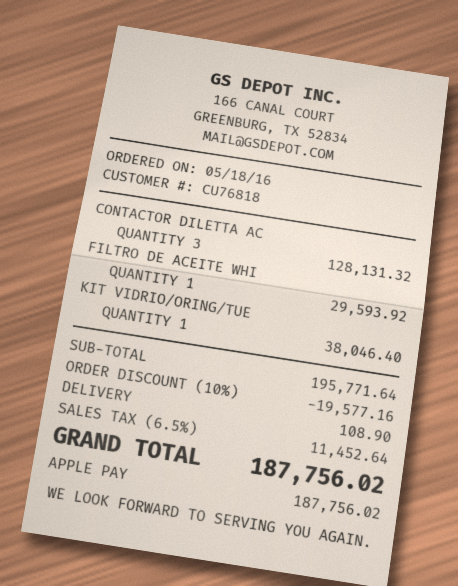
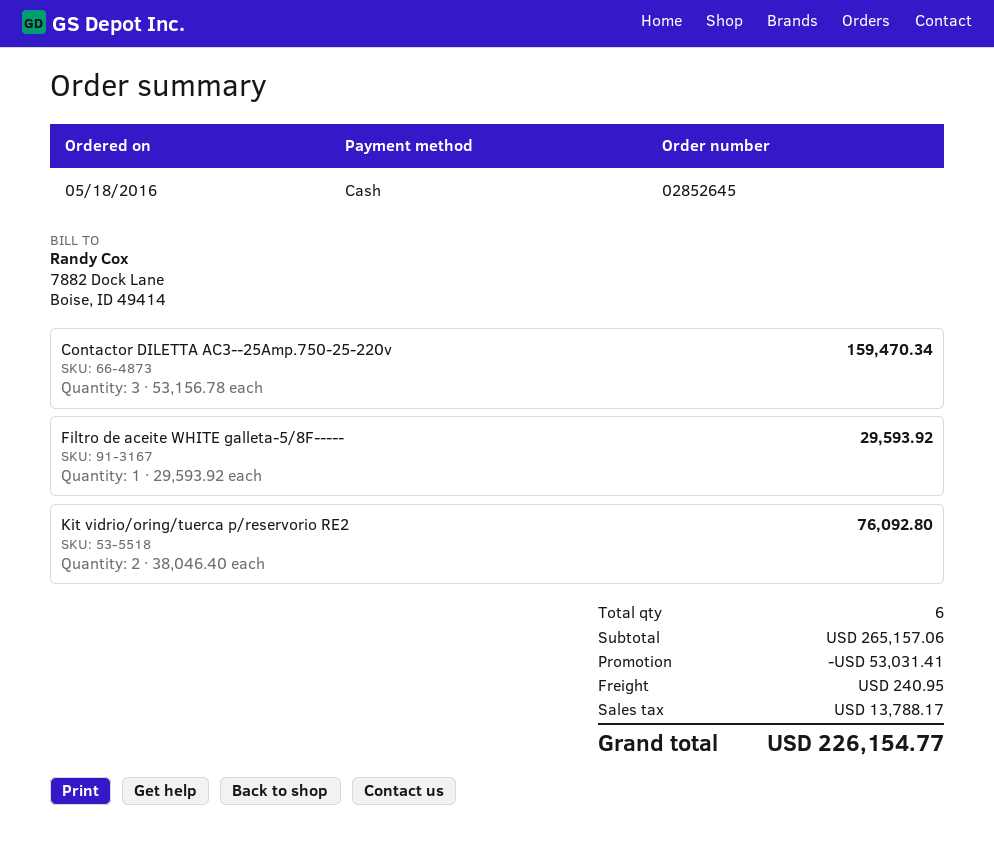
payment method: Apple Pay -> cash
CONTACTOR DILETTA AC: 3 for 128131.32 -> 3 for 159470.34
KIT VIDRIO/ORING/TUE: 1 for 38046.40 -> 2 for 76092.80
subtotal: 195771.64 -> 265157.06
discount: 19577.16 -> 53031.41
shipping: 108.90 -> 240.95
tax: 11452.64 -> 13788.17
total: 187756.02 -> 226154.77

